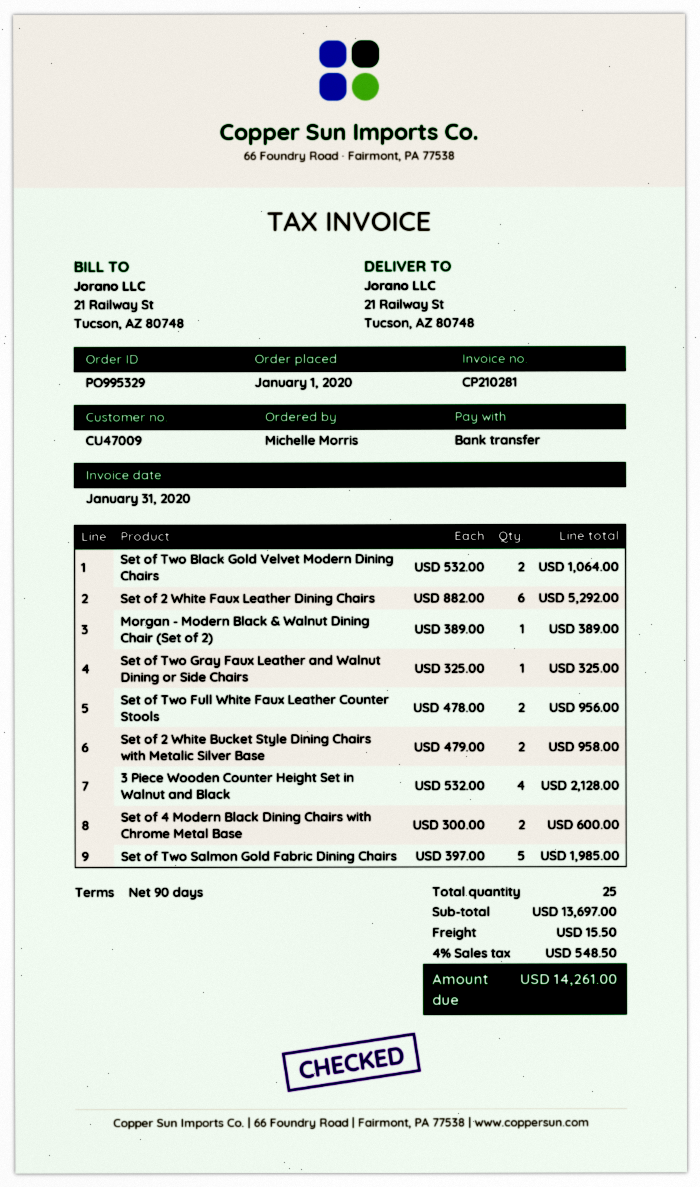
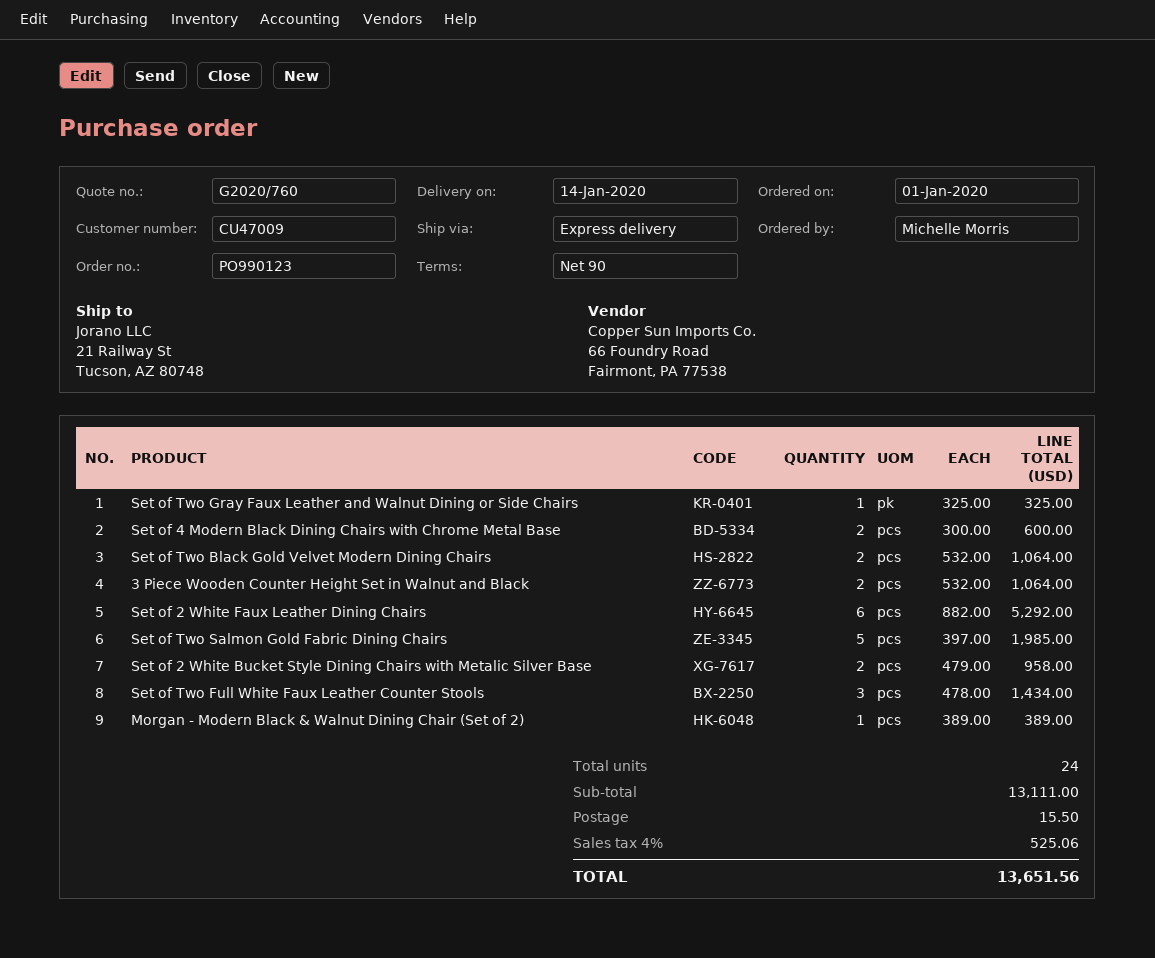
order number: PO995329 -> PO990123
Set of Two Full White Faux Leather Counter Stools: 2 x 478.00 = 956.00 -> 3 x 478.00 = 1434.00
3 Piece Wooden Counter Height Set in Walnut and Black: 4 x 532.00 = 2128.00 -> 2 x 532.00 = 1064.00
total quantity: 25 -> 24
subtotal: 13697.00 -> 13111.00
tax: 4% = 548.50 -> 4% = 525.06
total: 14261.00 -> 13651.56

